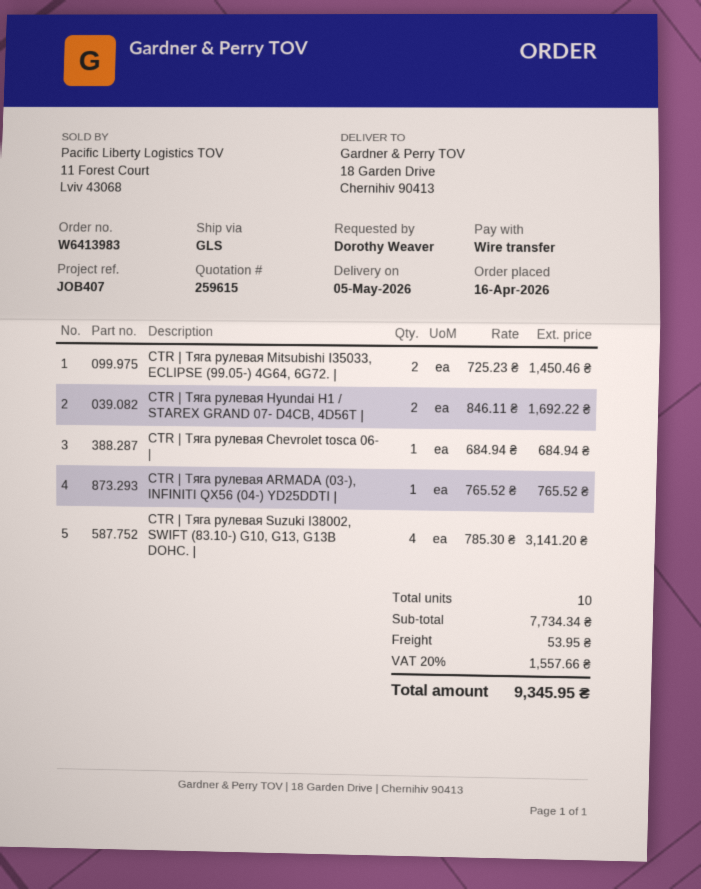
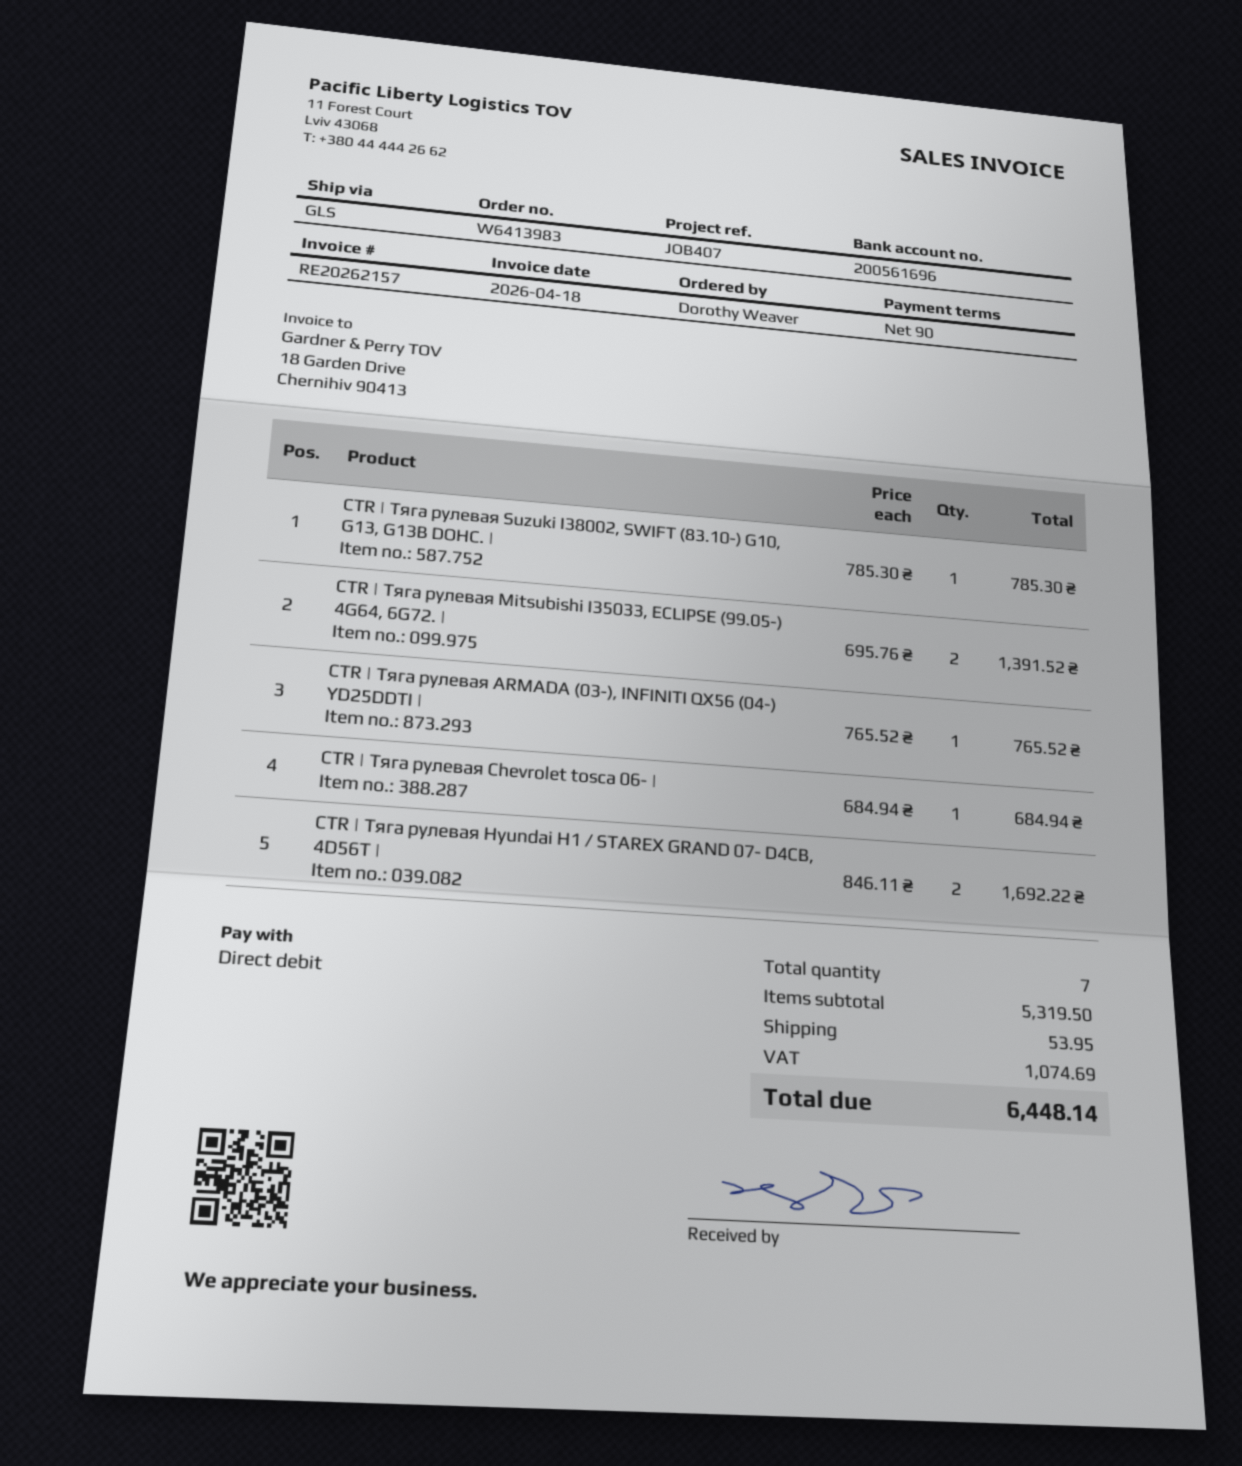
payment method: bank transfer -> direct debit
CTR | Тяга рулевая Mitsubishi I35033, ECLIPSE (99.05-) 4G64, 6G72. |: 2 x 725.23 = 1450.46 -> 2 x 695.76 = 1391.52
CTR | Тяга рулевая Suzuki I38002, SWIFT (83.10-) G10, G13, G13B DOHC. |: 4 x 785.30 = 3141.20 -> 1 x 785.30 = 785.30
total quantity: 10 -> 7
subtotal: 7734.34 -> 5319.50
tax: 1557.66 -> 1074.69
total: 9345.95 -> 6448.14

